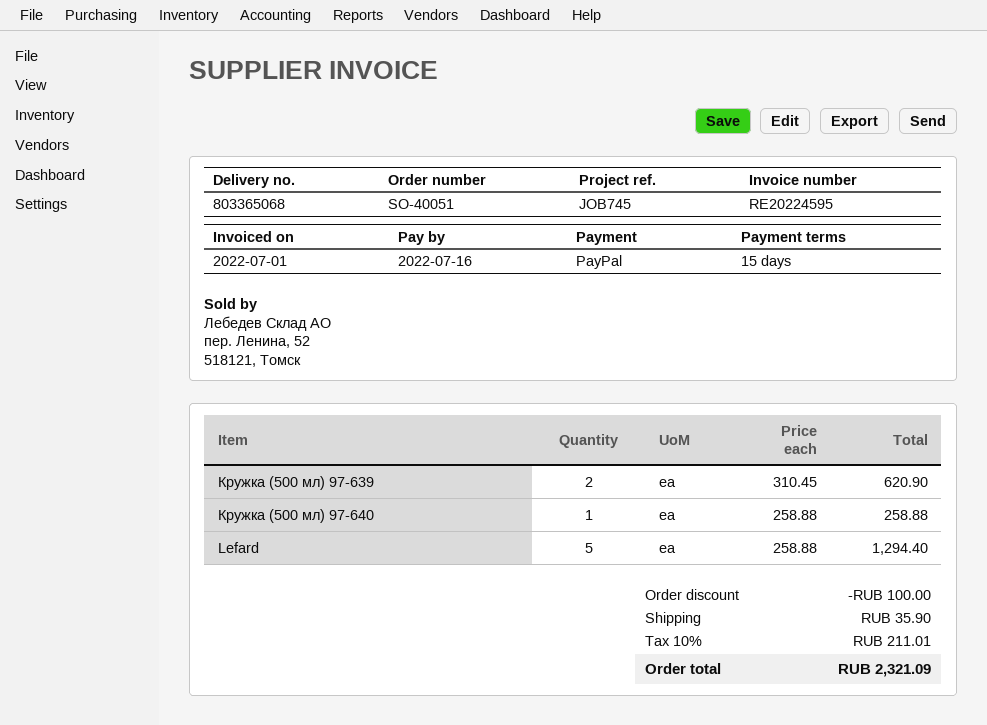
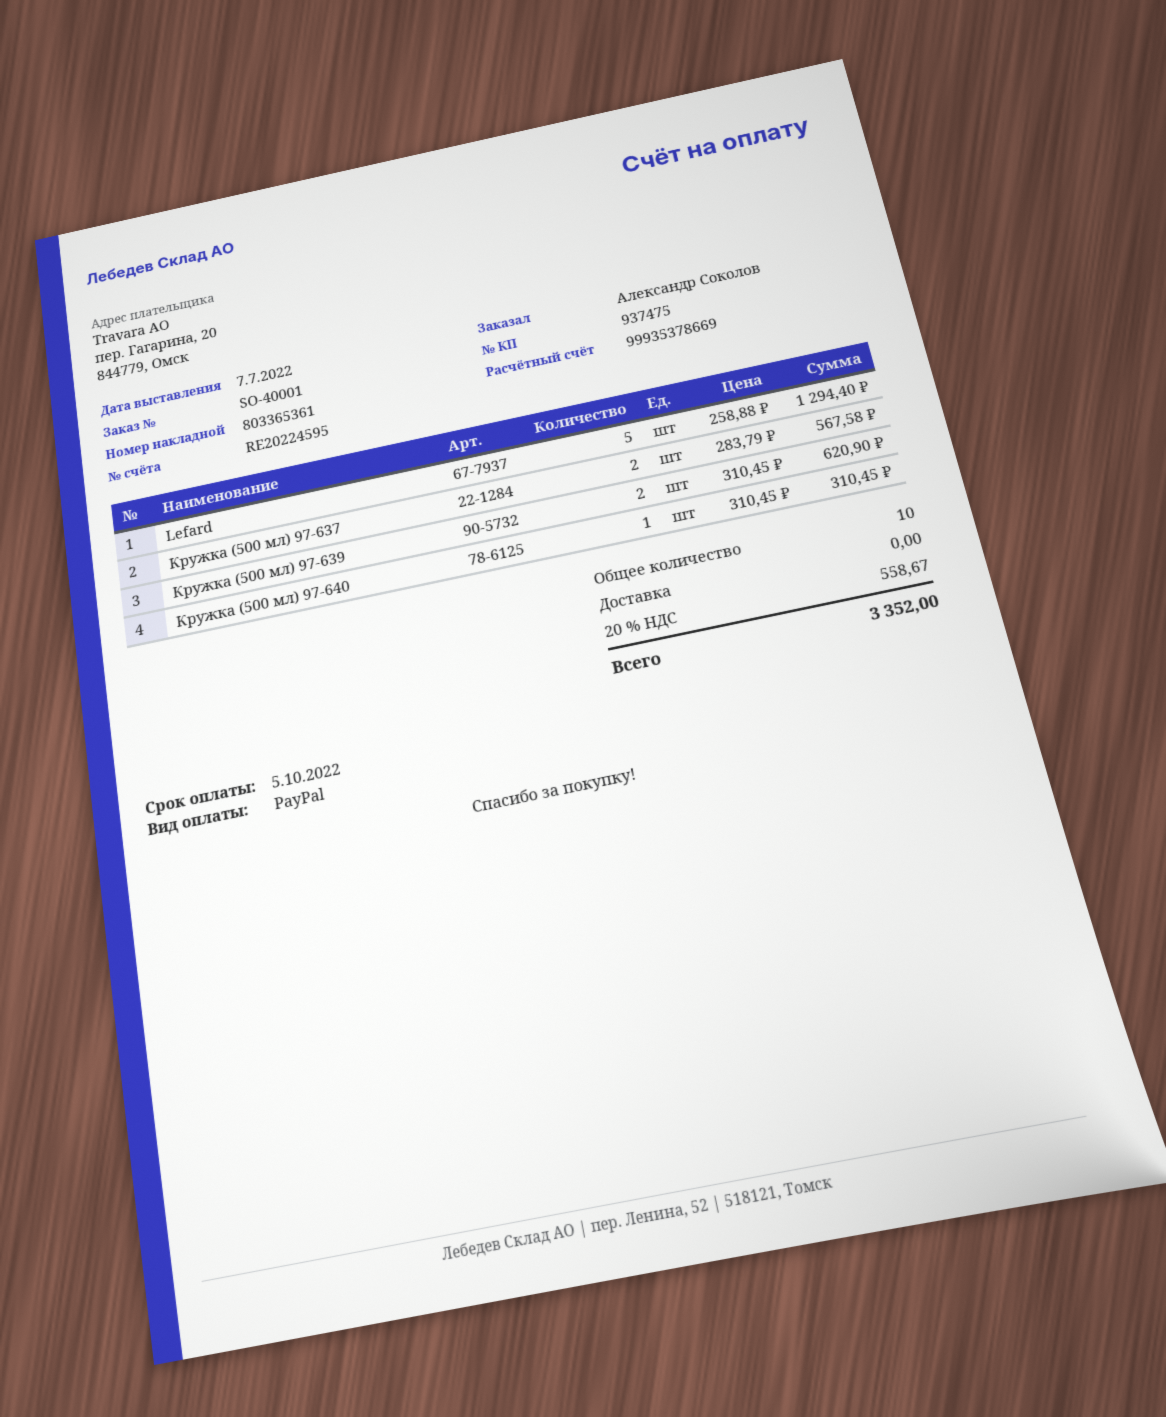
order number: SO-40051 -> SO-40001
delivery note number: 803365068 -> 803365361
invoice date: 2022-07-01 -> 2022-07-07
due date: 2022-07-16 -> 2022-10-05
Кружка (500 мл) 97-640: 1 x 258.88 = 258.88 -> 1 x 310.45 = 310.45
Кружка (500 мл) 97-637: none -> 2 x 283.79 = 567.58
discount: 100.00 -> none
shipping: 35.90 -> 0.00
tax: 10% = 211.01 -> 20% = 558.67
total: 2321.09 -> 3352.00

